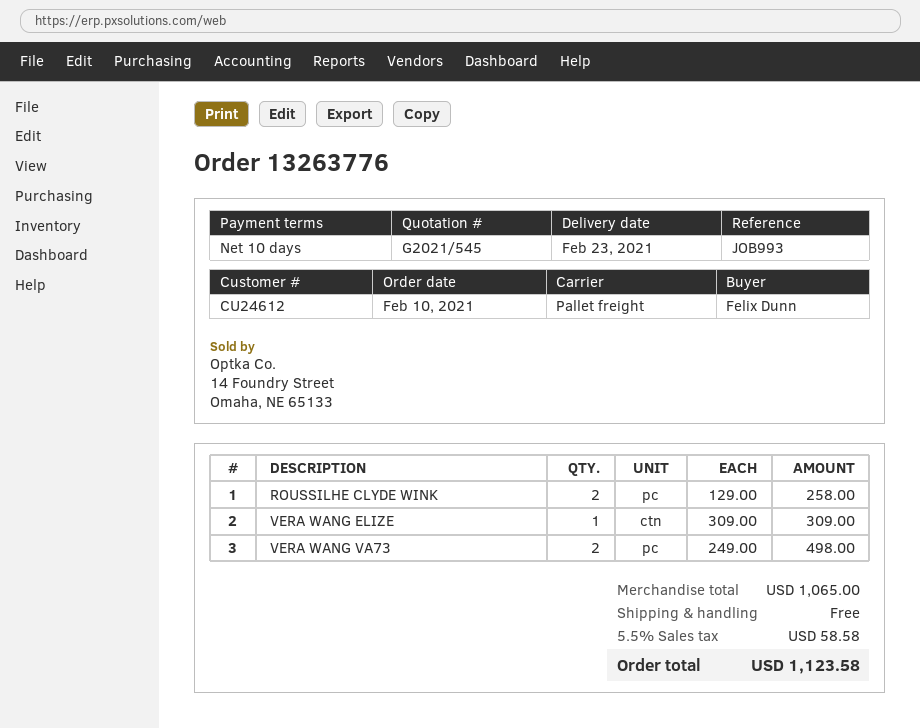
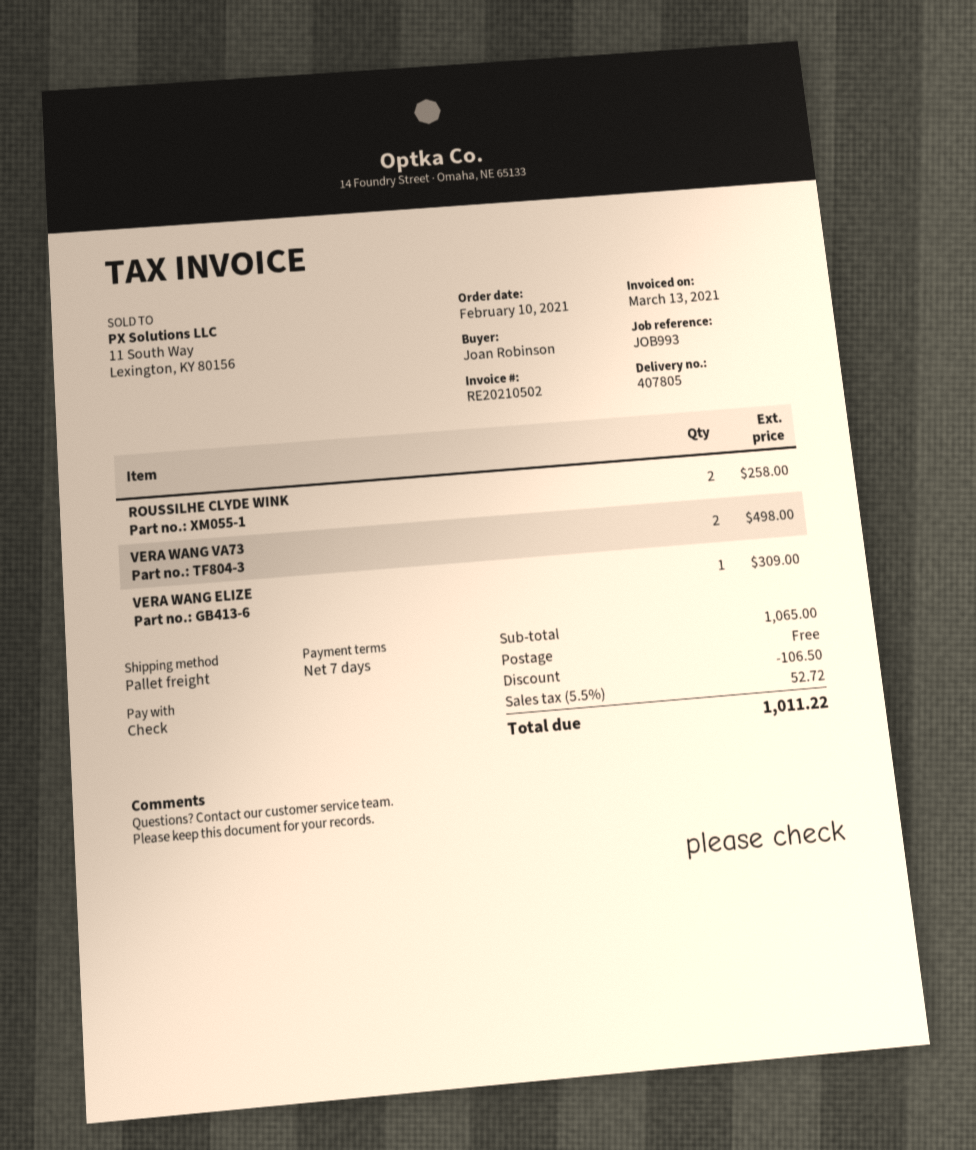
payment terms: 10 days -> 7 days
ordered by: Felix Dunn -> Joan Robinson
discount: none -> 106.50
tax: 5.5% = 58.58 -> 5.5% = 52.72
total: 1123.58 -> 1011.22

